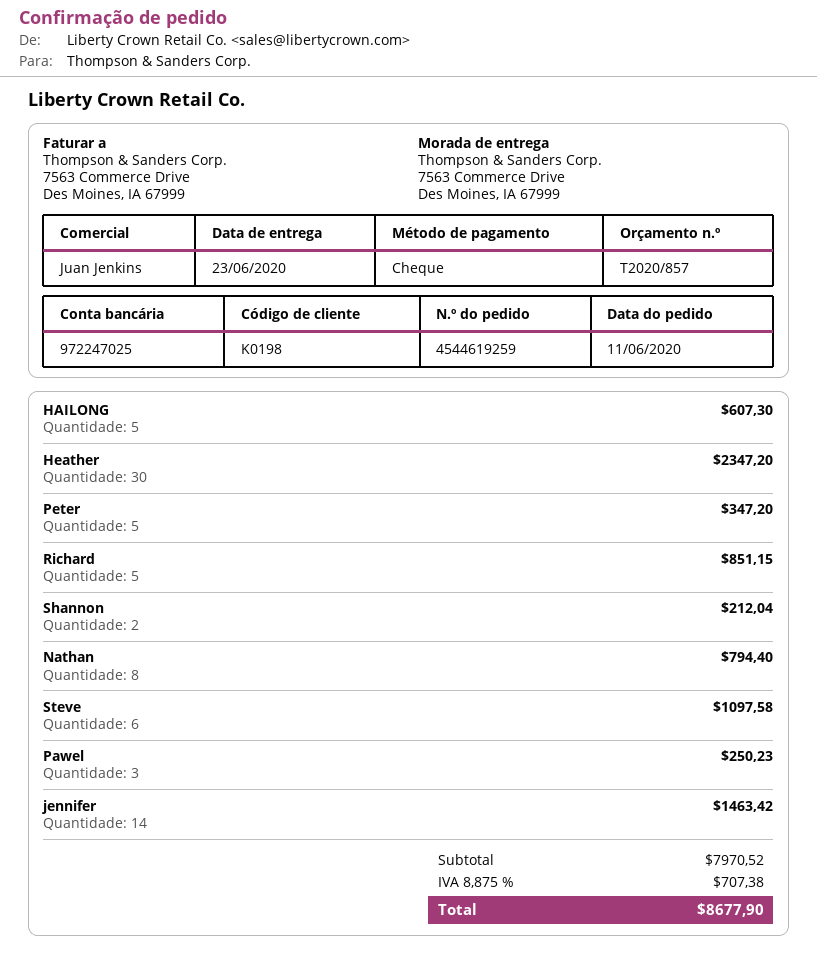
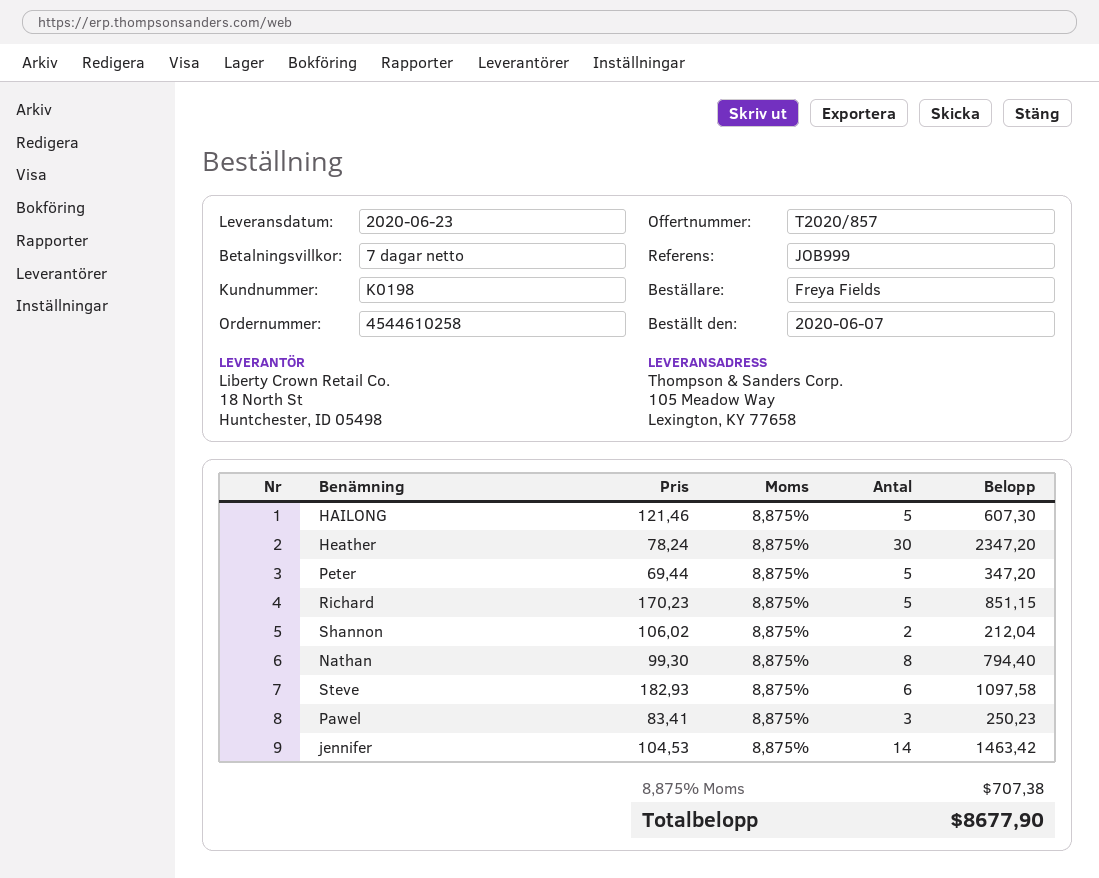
order number: 4544619259 -> 4544610258
order date: 2020-06-11 -> 2020-06-07
ship to: 7563 Commerce Drive, Des Moines, IA 67999 -> 105 Meadow Way, Lexington, KY 77658

